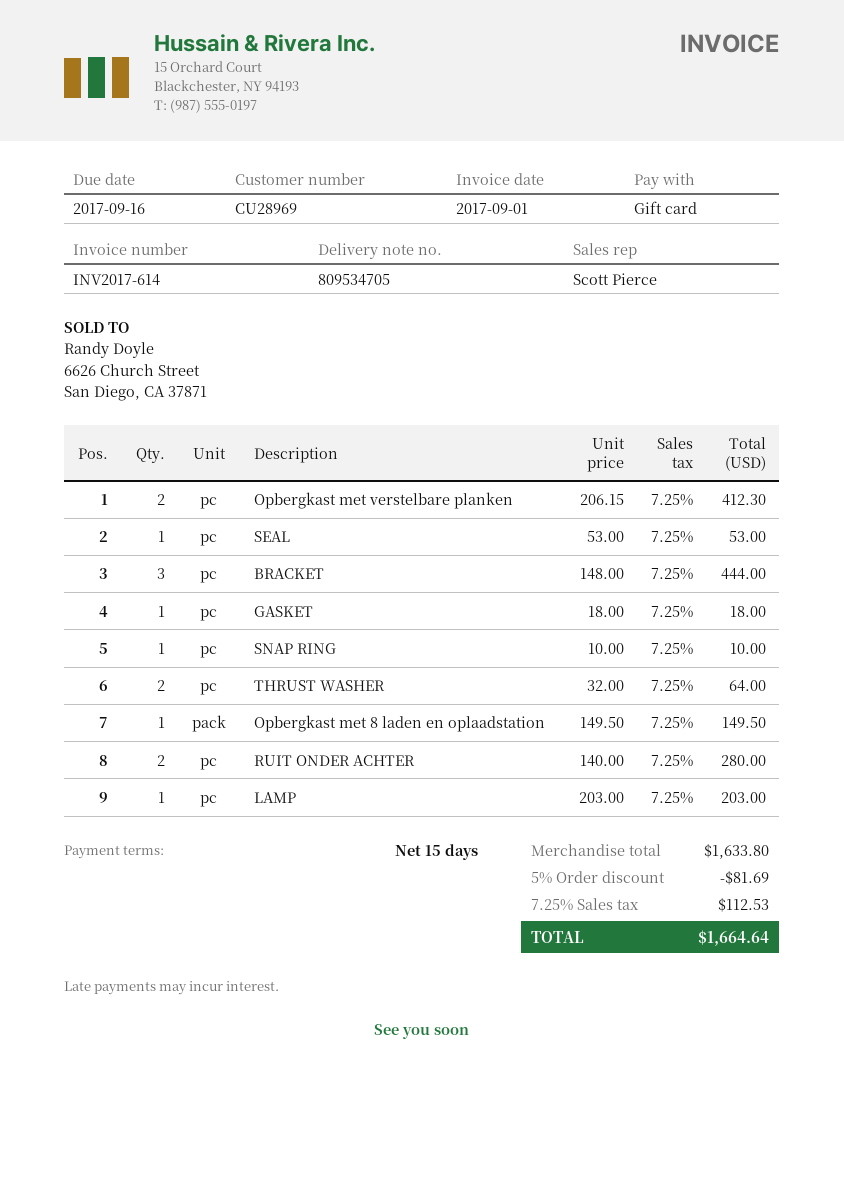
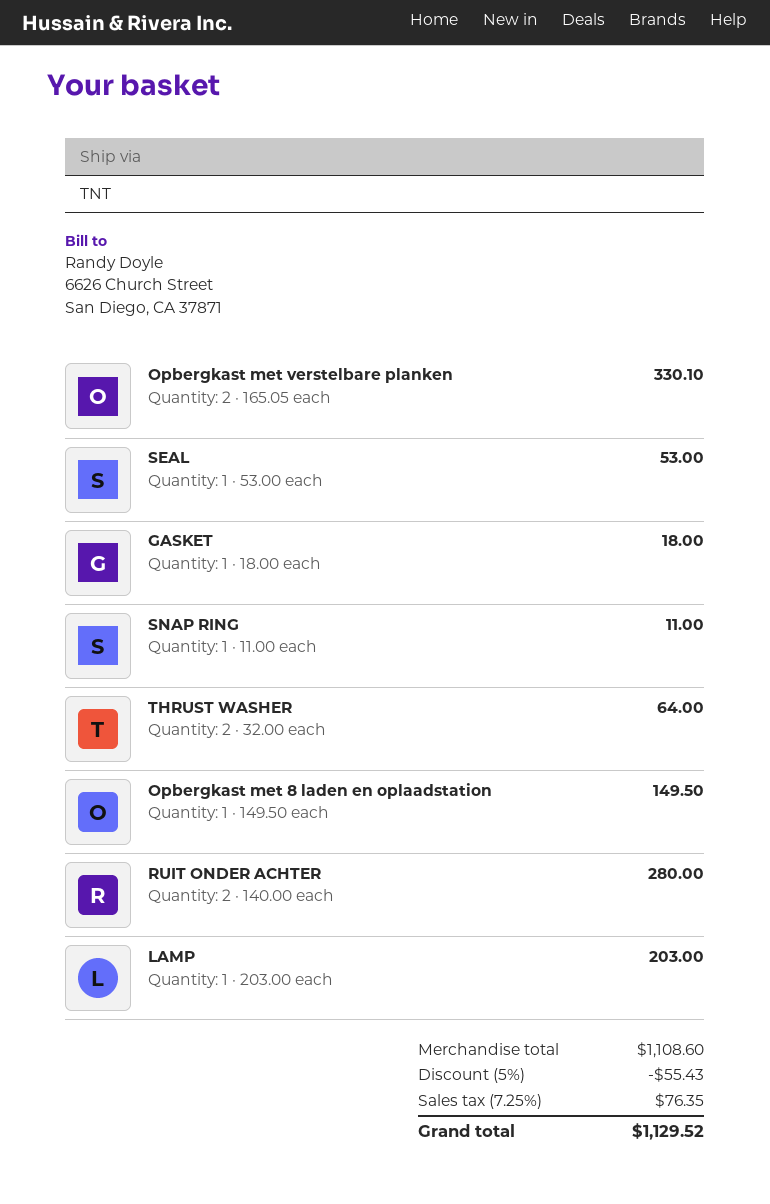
Opbergkast met verstelbare planken: 2 x 206.15 = 412.30 -> 2 x 165.05 = 330.10
BRACKET: 3 x 148.00 = 444.00 -> none
SNAP RING: 1 x 10.00 = 10.00 -> 1 x 11.00 = 11.00
subtotal: 1633.80 -> 1108.60
discount: 5% = 81.69 -> 5% = 55.43
tax: 7.25% = 112.53 -> 7.25% = 76.35
total: 1664.64 -> 1129.52

